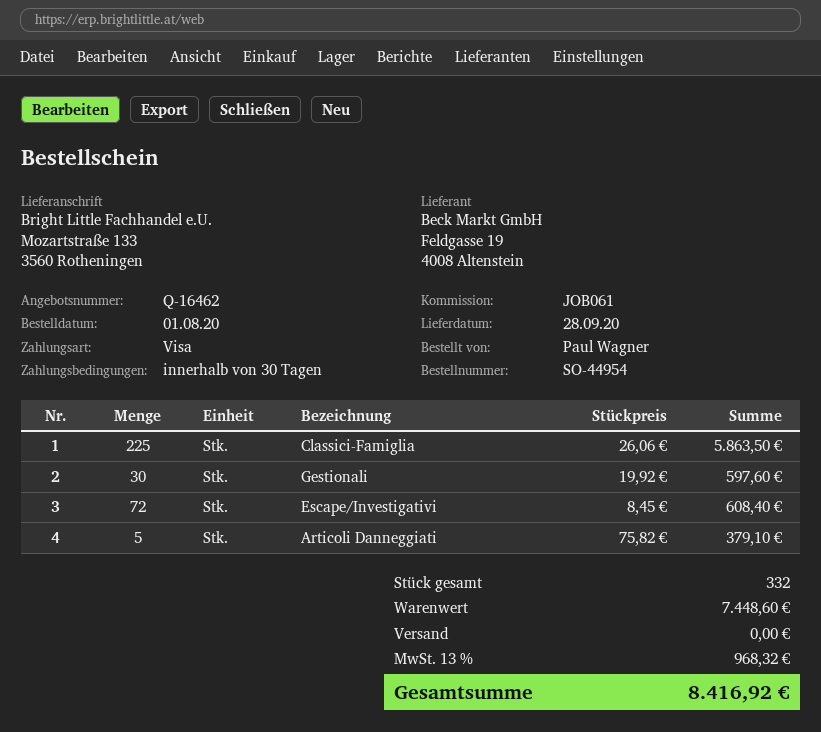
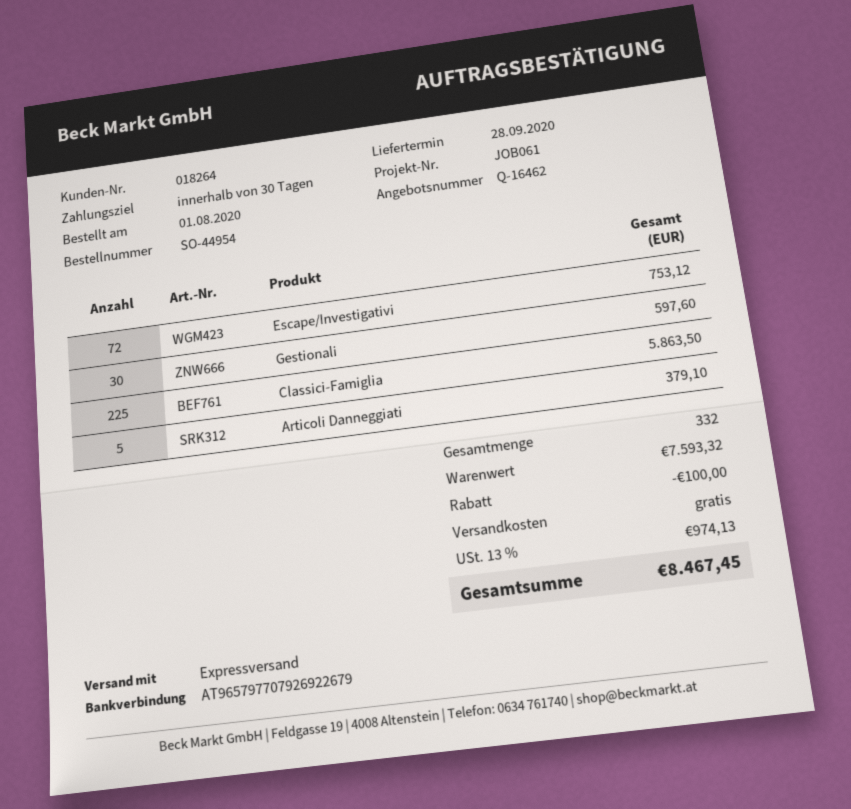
Escape/Investigativi: 72 for 608.40 -> 72 for 753.12
subtotal: 7448.60 -> 7593.32
discount: none -> 100.00
tax: 13% = 968.32 -> 13% = 974.13
total: 8416.92 -> 8467.45

